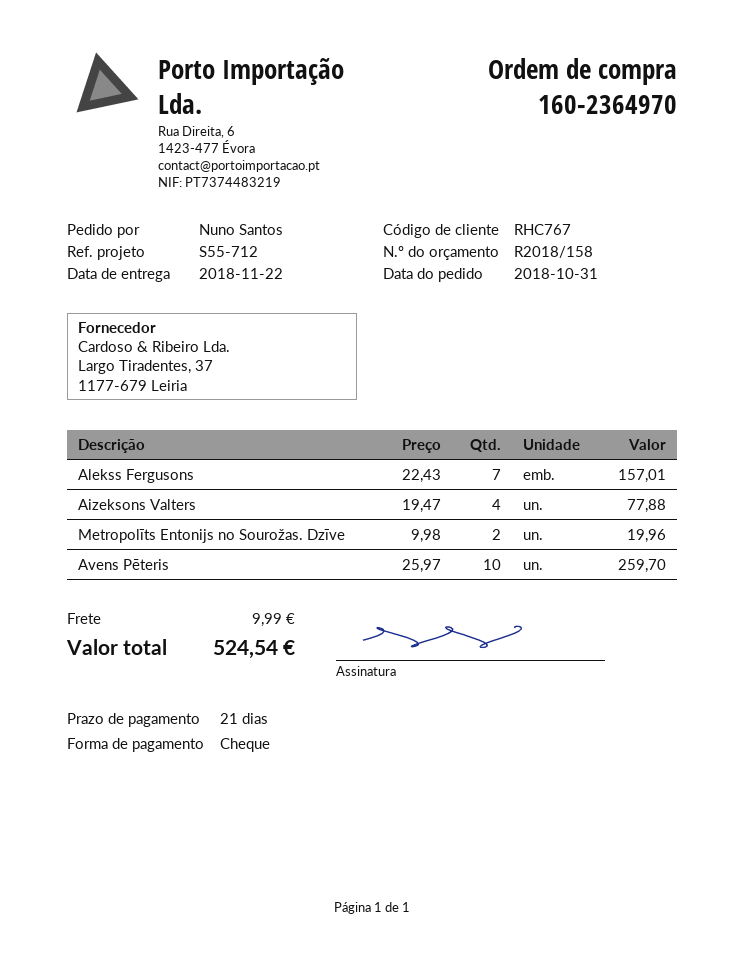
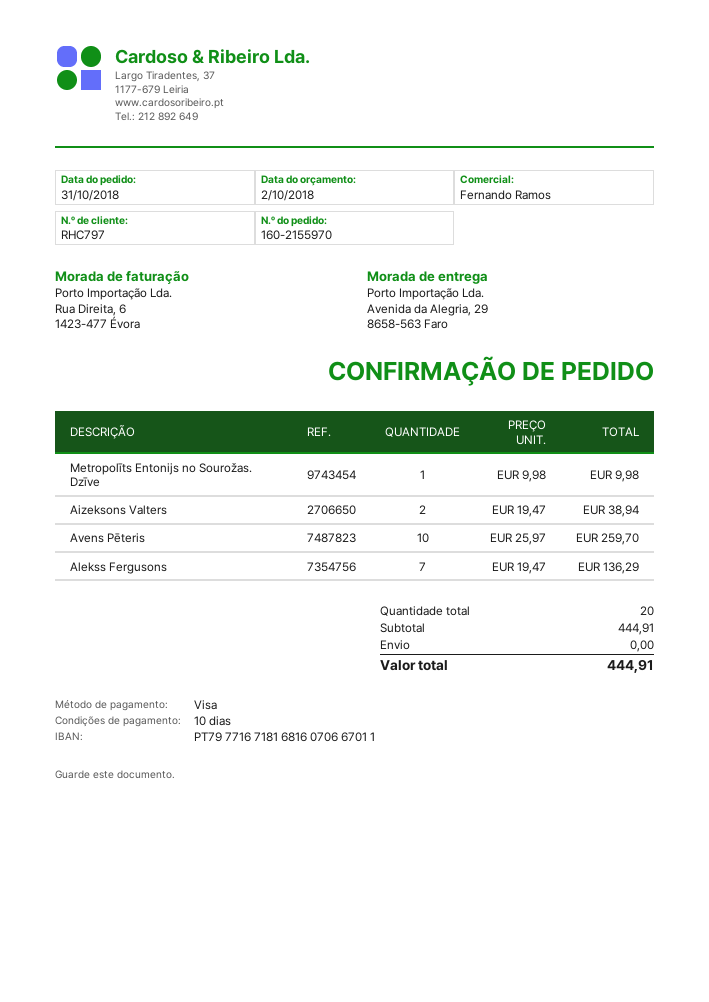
order number: 160-2364970 -> 160-2155970
payment terms: 21 days -> 10 days
customer number: RHC767 -> RHC797
payment method: cheque -> Visa
Alekss Fergusons: 7 x 22.43 = 157.01 -> 7 x 19.47 = 136.29
Aizeksons Valters: 4 x 19.47 = 77.88 -> 2 x 19.47 = 38.94
Metropolīts Entonijs no Sourožas. Dzīve: 2 x 9.98 = 19.96 -> 1 x 9.98 = 9.98
shipping: 9.99 -> 0.00
total: 524.54 -> 444.91

